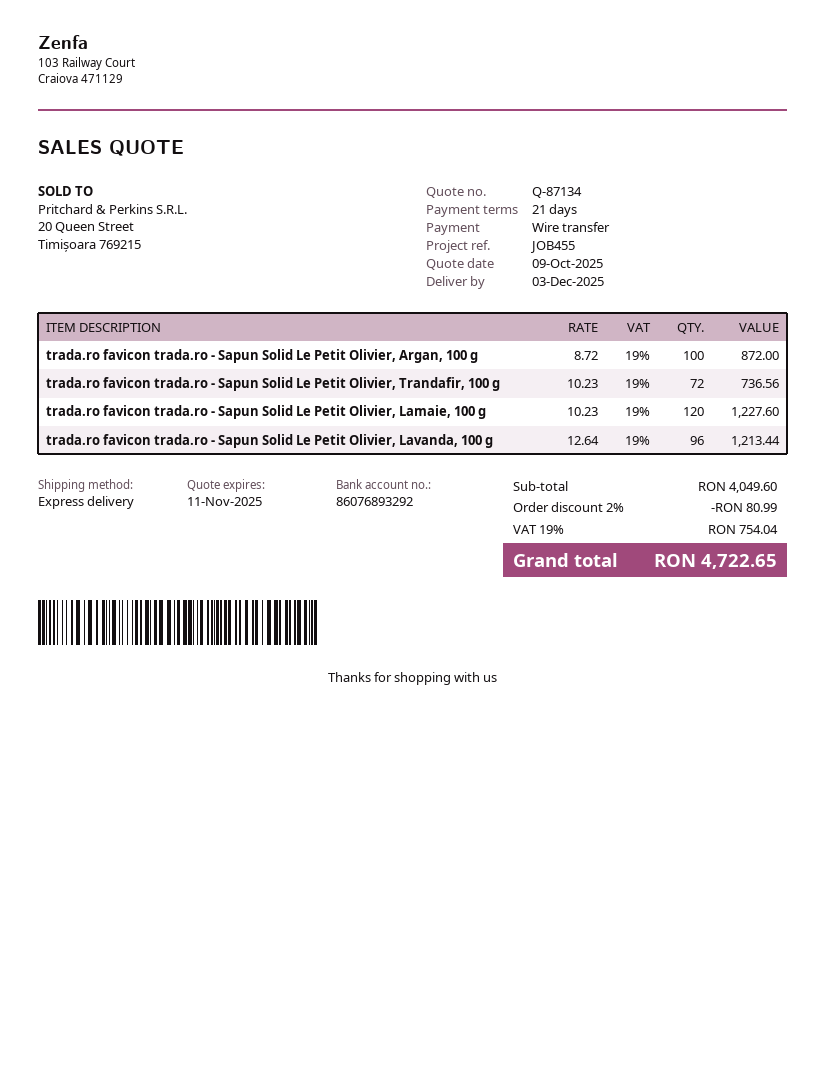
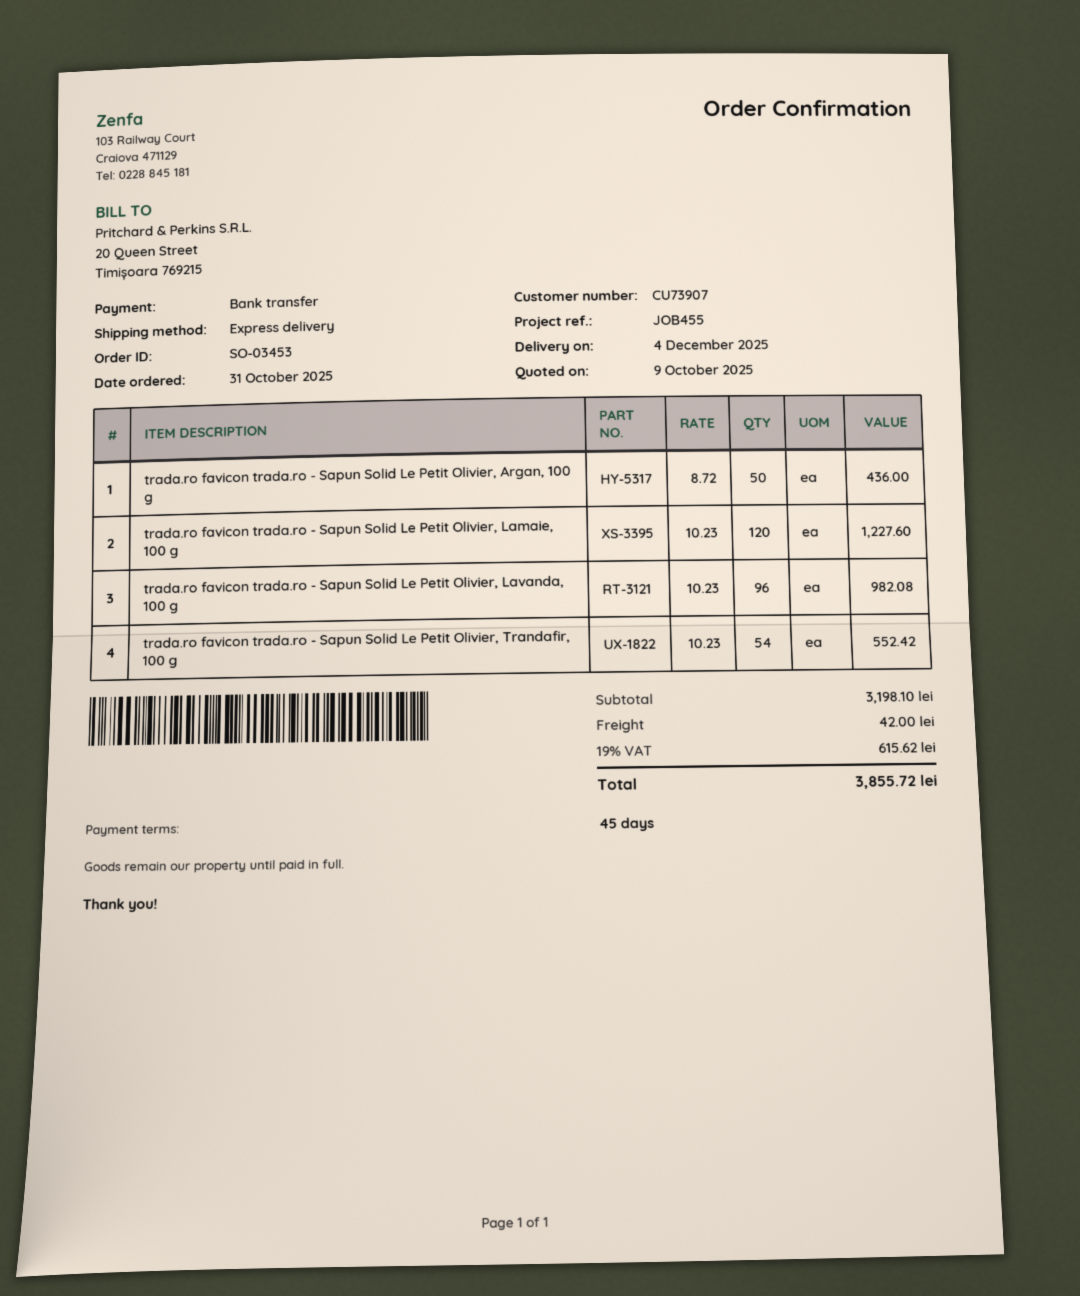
delivery date: 2025-12-03 -> 2025-12-04
payment terms: 21 days -> 45 days
trada.ro favicon trada.ro - Sapun Solid Le Petit Olivier, Argan, 100 g: 100 x 8.72 = 872.00 -> 50 x 8.72 = 436.00
trada.ro favicon trada.ro - Sapun Solid Le Petit Olivier, Trandafir, 100 g: 72 x 10.23 = 736.56 -> 54 x 10.23 = 552.42
trada.ro favicon trada.ro - Sapun Solid Le Petit Olivier, Lavanda, 100 g: 96 x 12.64 = 1213.44 -> 96 x 10.23 = 982.08
subtotal: 4049.60 -> 3198.10
discount: 2% = 80.99 -> none
shipping: none -> 42.00
tax: 19% = 754.04 -> 19% = 615.62
total: 4722.65 -> 3855.72

